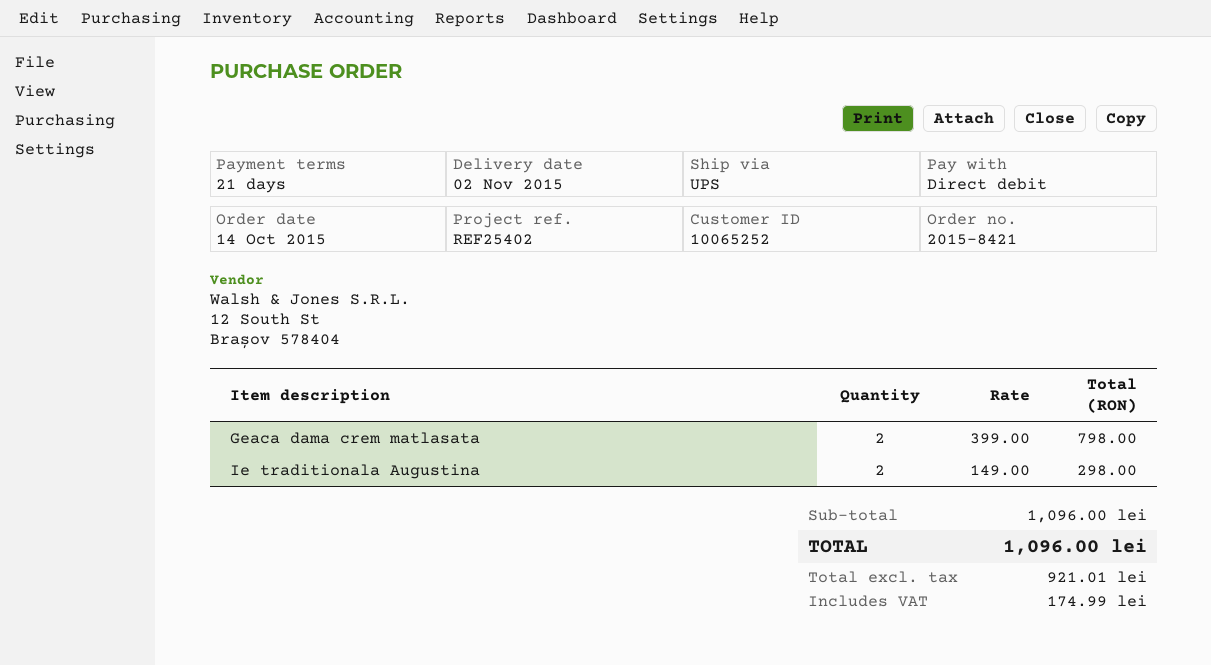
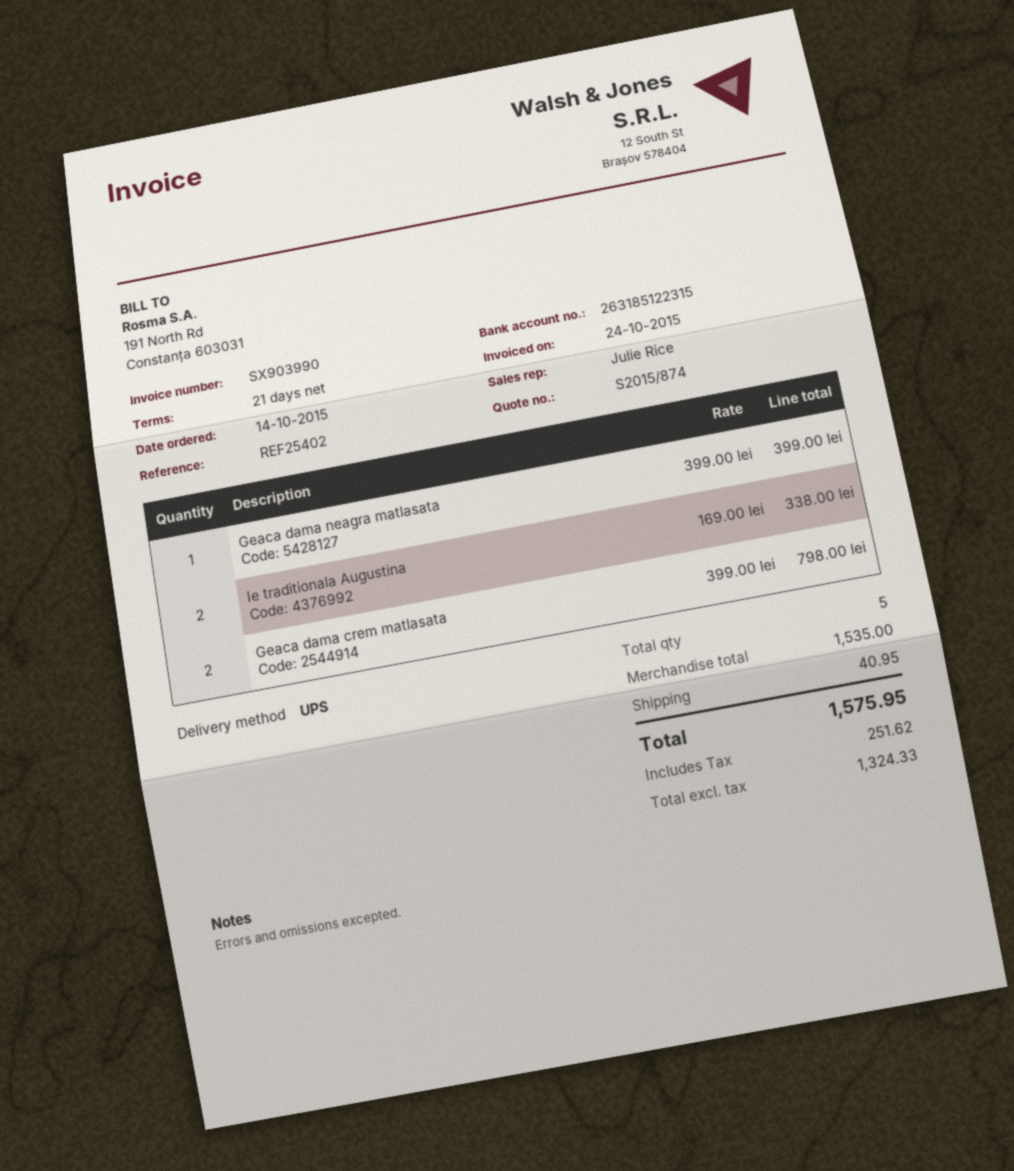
Ie traditionala Augustina: 2 x 149.00 = 298.00 -> 2 x 169.00 = 338.00
Geaca dama neagra matlasata: none -> 1 x 399.00 = 399.00
subtotal: 1096.00 -> 1535.00
shipping: none -> 40.95
net: 921.01 -> 1324.33
tax: 174.99 -> 251.62
total: 1096.00 -> 1575.95

